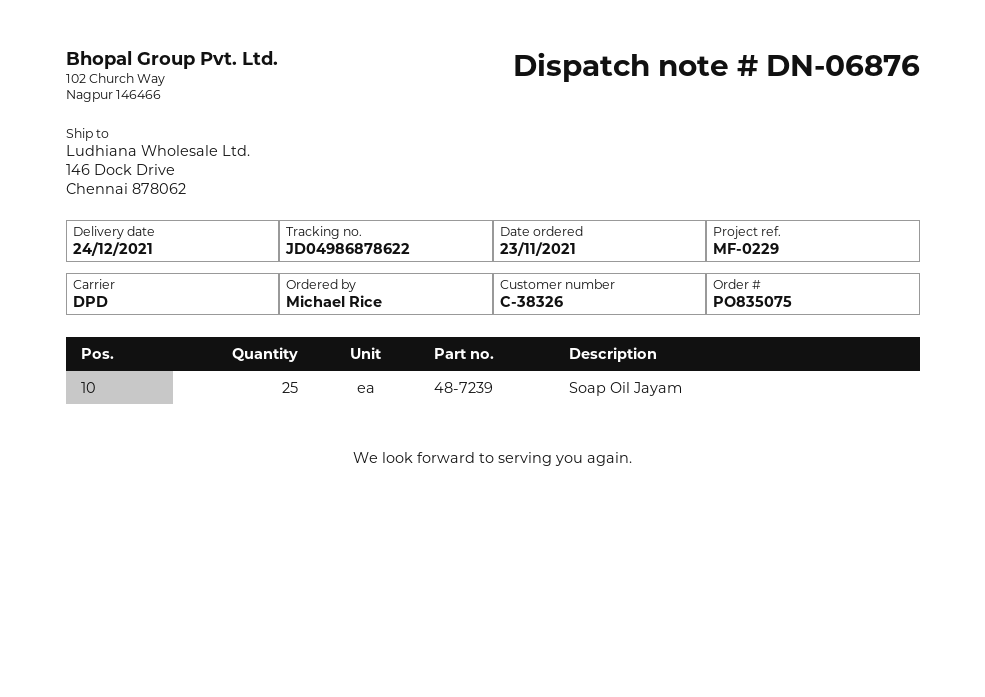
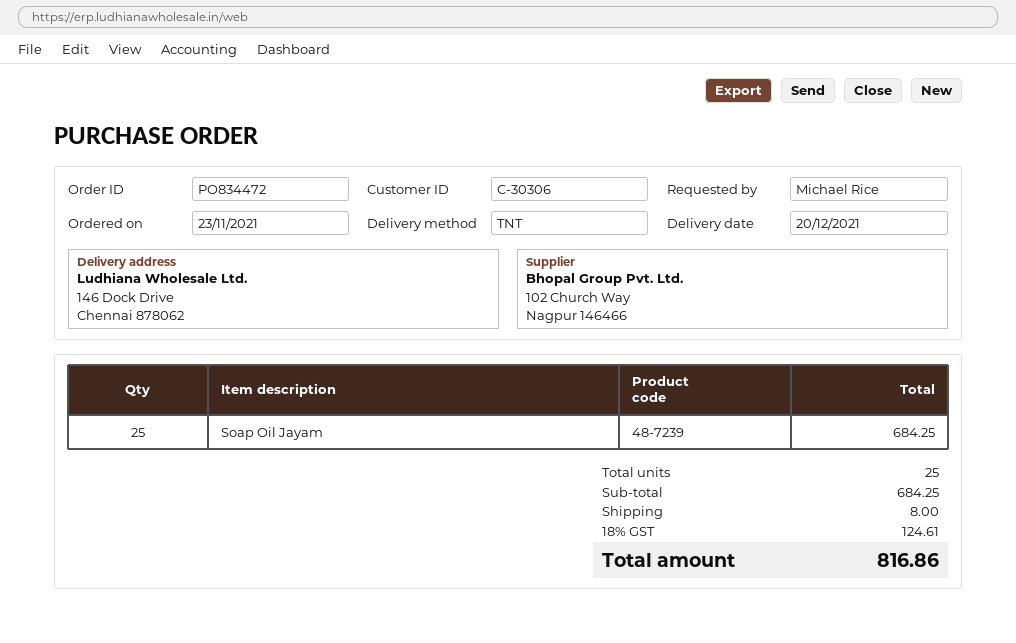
order number: PO835075 -> PO834472
delivery date: 2021-12-24 -> 2021-12-20
customer number: C-38326 -> C-30306
shipping method: DPD -> TNT

